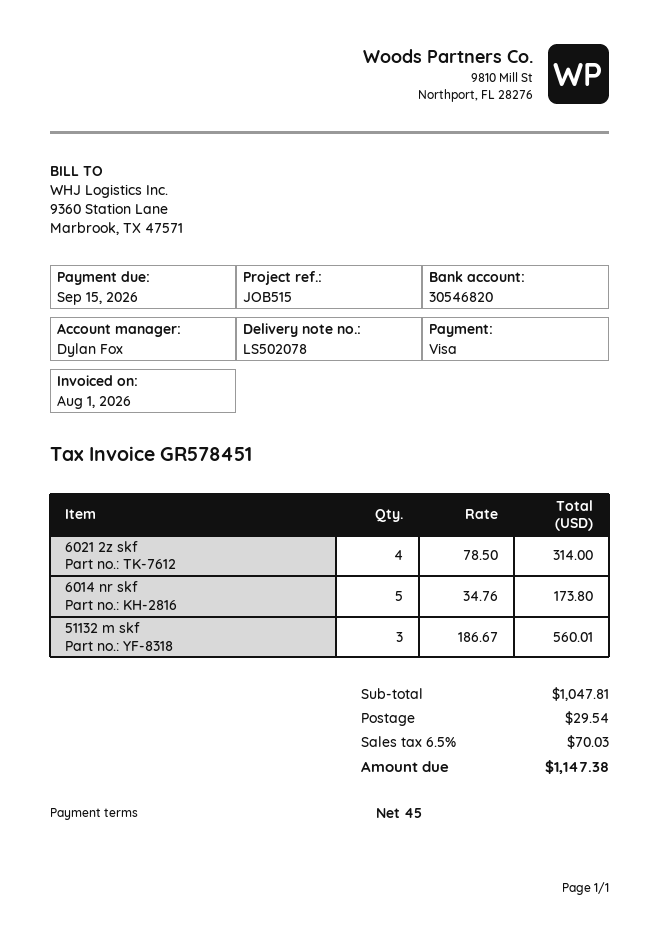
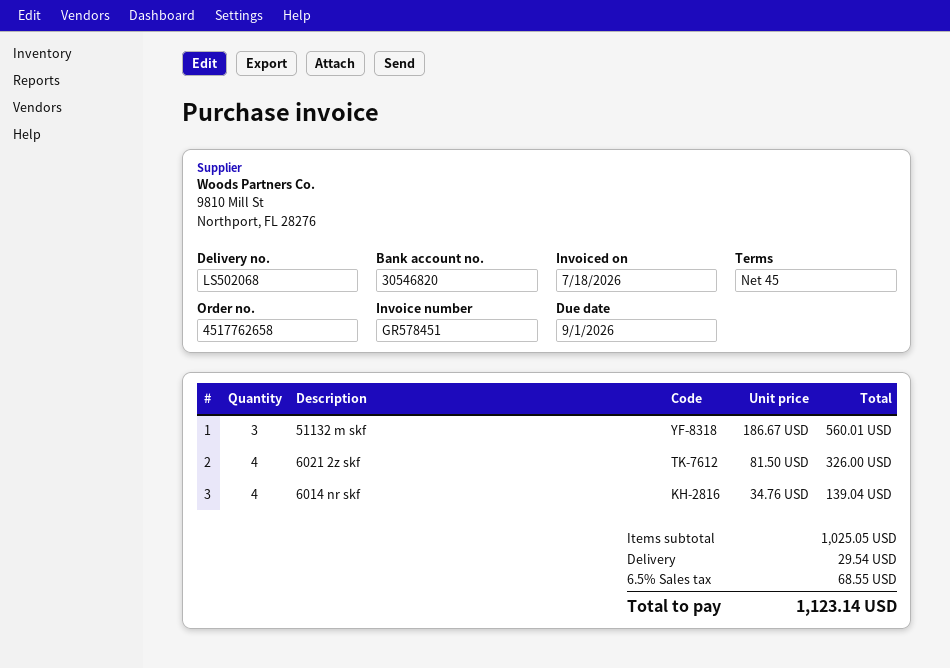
delivery note number: LS502078 -> LS502068
invoice date: 2026-08-01 -> 2026-07-18
due date: 2026-09-15 -> 2026-09-01
6021 2z skf: 4 x 78.50 = 314.00 -> 4 x 81.50 = 326.00
6014 nr skf: 5 x 34.76 = 173.80 -> 4 x 34.76 = 139.04
subtotal: 1047.81 -> 1025.05
tax: 6.5% = 70.03 -> 6.5% = 68.55
total: 1147.38 -> 1123.14

